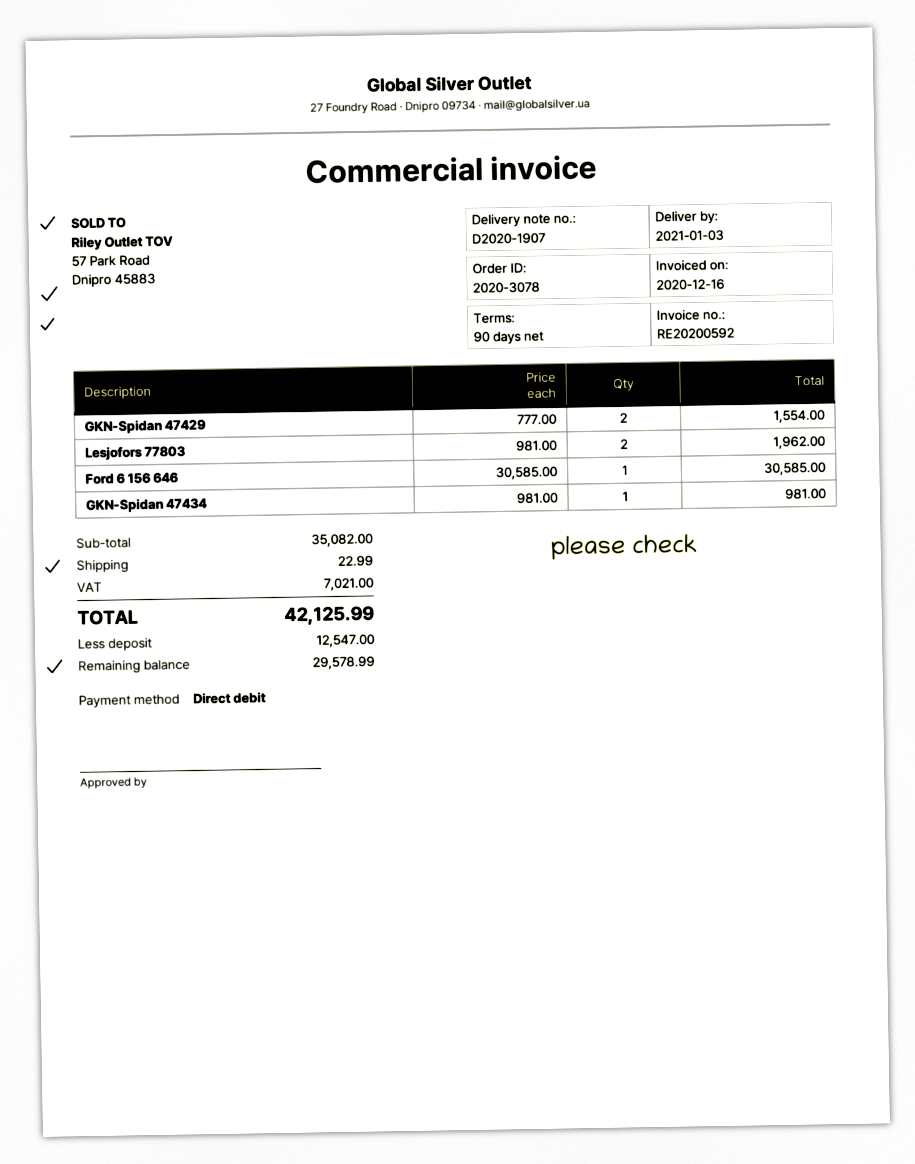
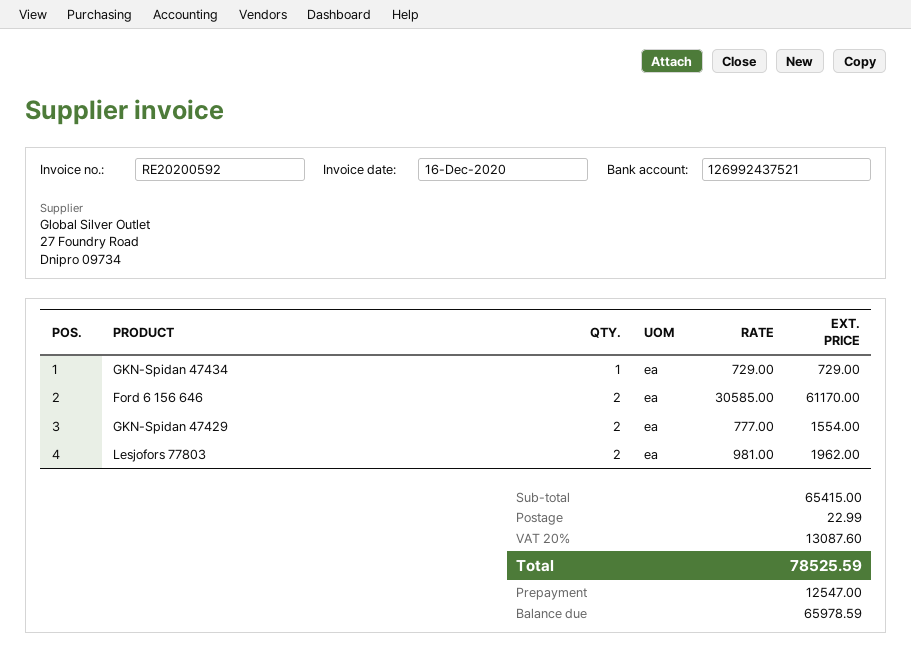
Ford 6 156 646: 1 x 30585.00 = 30585.00 -> 2 x 30585.00 = 61170.00
GKN-Spidan 47434: 1 x 981.00 = 981.00 -> 1 x 729.00 = 729.00
subtotal: 35082.00 -> 65415.00
tax: 7021.00 -> 13087.60
total: 42125.99 -> 78525.59
balance: 29578.99 -> 65978.59

